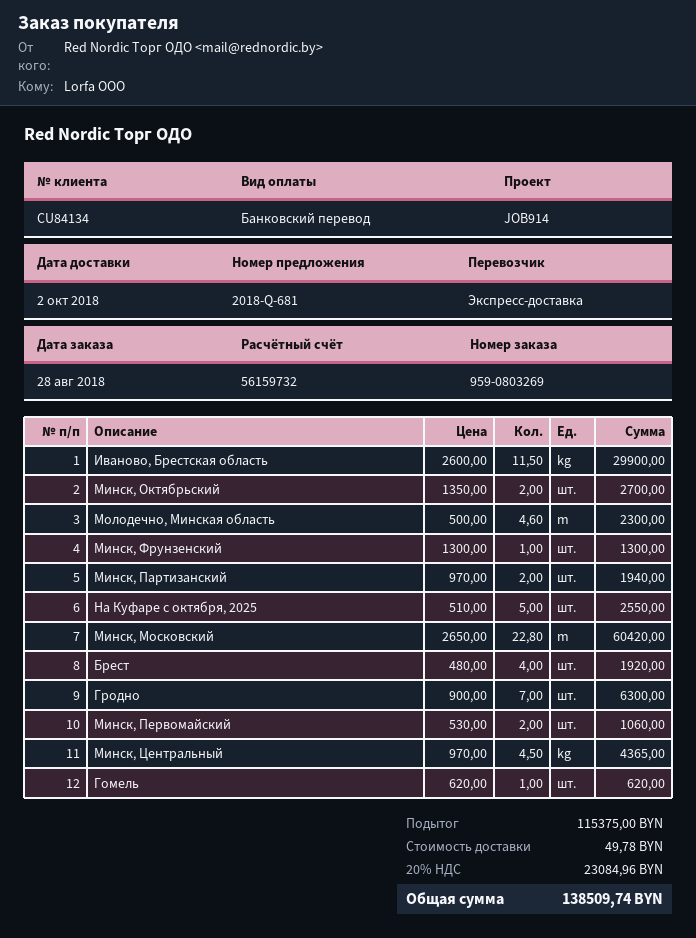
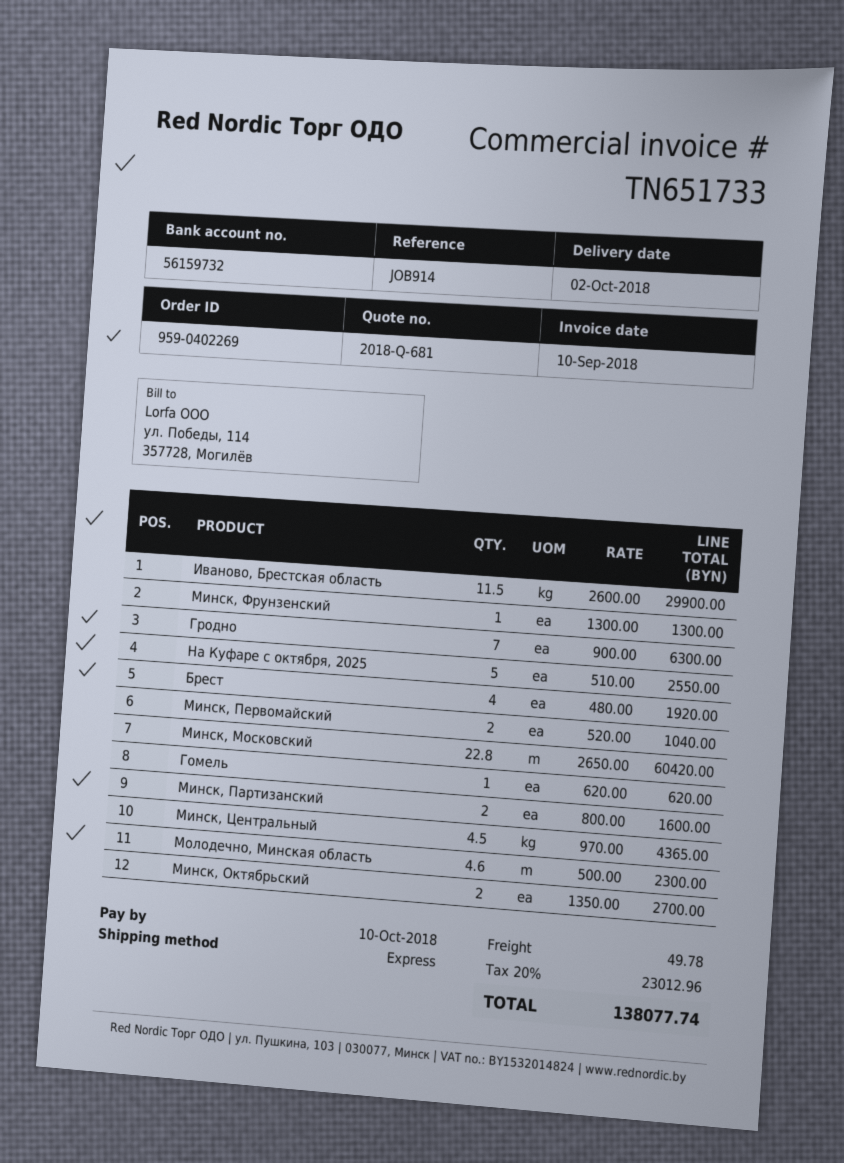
order number: 959-0803269 -> 959-0402269
Минск, Партизанский: 2 x 970.00 = 1940.00 -> 2 x 800.00 = 1600.00
Минск, Первомайский: 2 x 530.00 = 1060.00 -> 2 x 520.00 = 1040.00
tax: 20% = 23084.96 -> 20% = 23012.96
total: 138509.74 -> 138077.74

